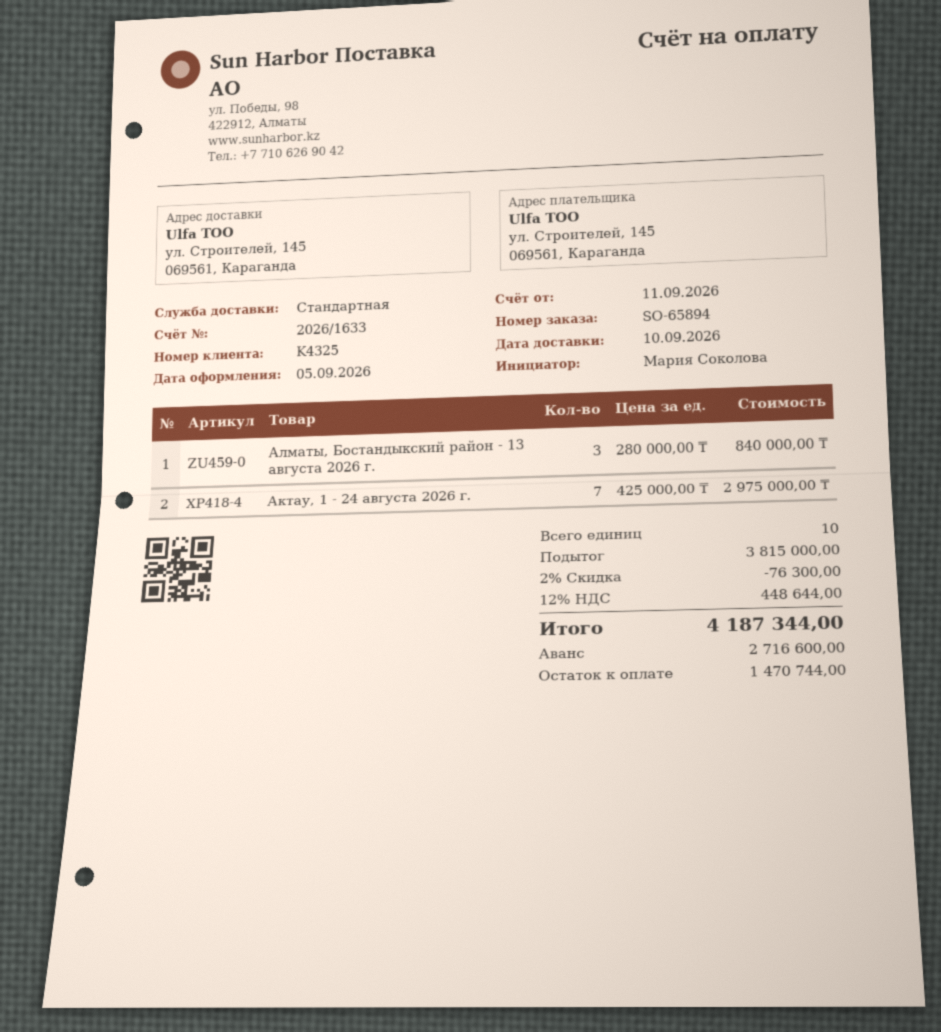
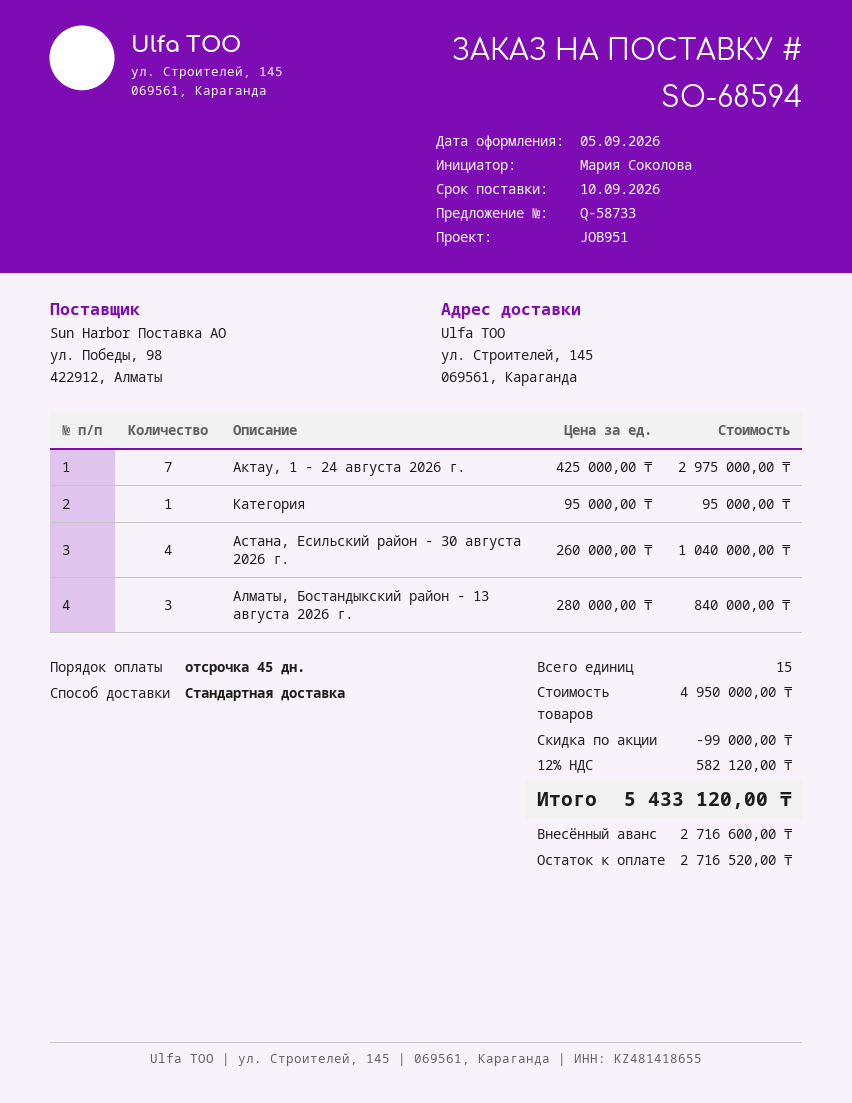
order number: SO-65894 -> SO-68594
Категория: none -> 1 x 95000.00 = 95000.00
Астана, Есильский район - 30 августа 2026 г.: none -> 4 x 260000.00 = 1040000.00
total quantity: 10 -> 15
subtotal: 3815000.00 -> 4950000.00
discount: 76300.00 -> 99000.00
tax: 12% = 448644.00 -> 12% = 582120.00
total: 4187344.00 -> 5433120.00
balance: 1470744.00 -> 2716520.00

